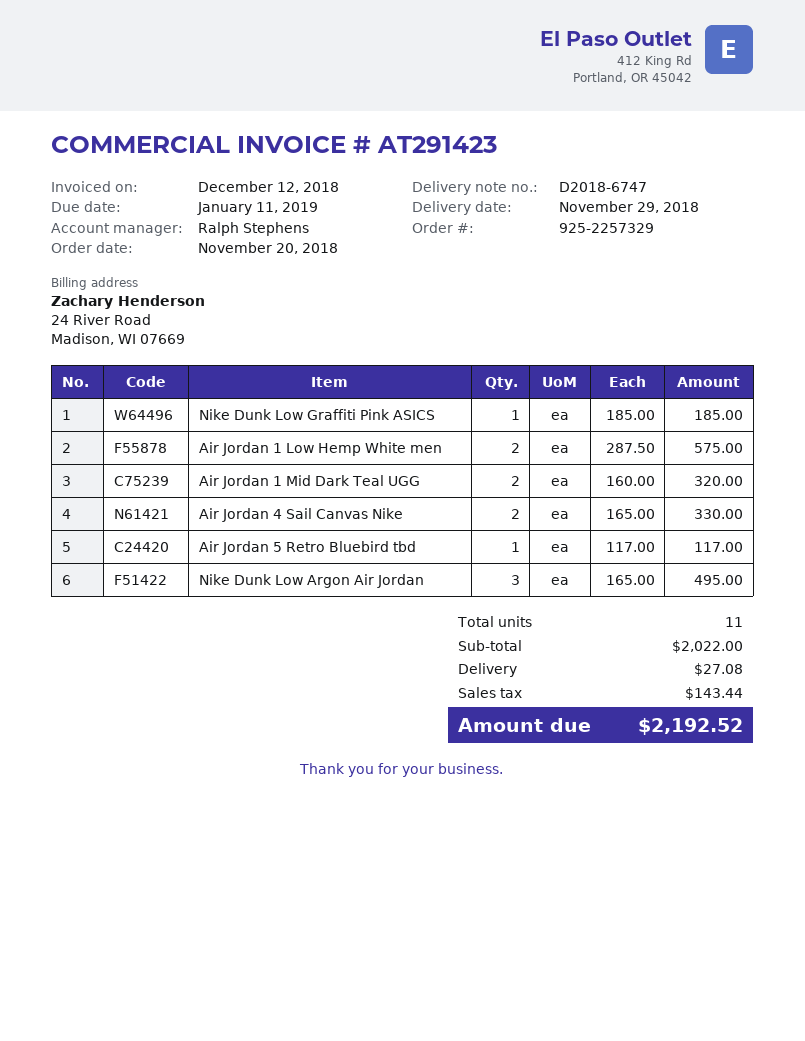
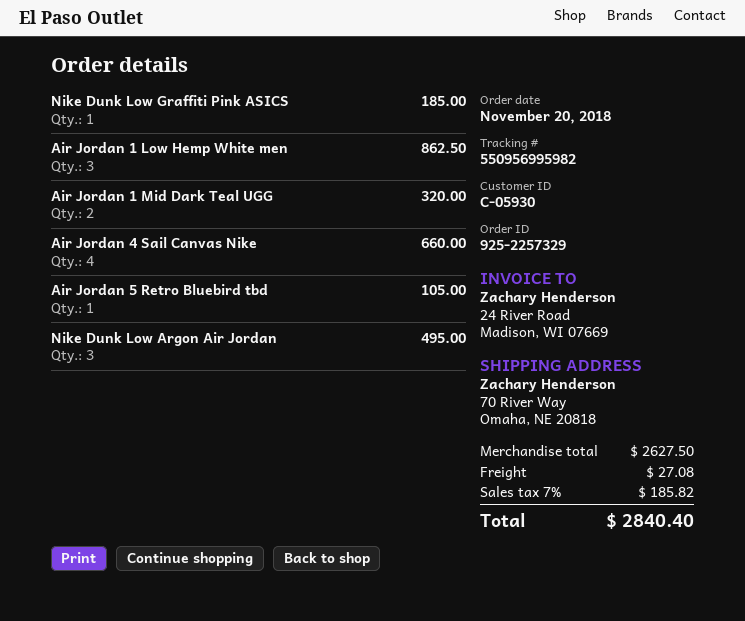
Air Jordan 1 Low Hemp White men: 2 for 575.00 -> 3 for 862.50
Air Jordan 4 Sail Canvas Nike: 2 for 330.00 -> 4 for 660.00
Air Jordan 5 Retro Bluebird tbd: 1 for 117.00 -> 1 for 105.00
subtotal: 2022.00 -> 2627.50
tax: 143.44 -> 185.82
total: 2192.52 -> 2840.40

